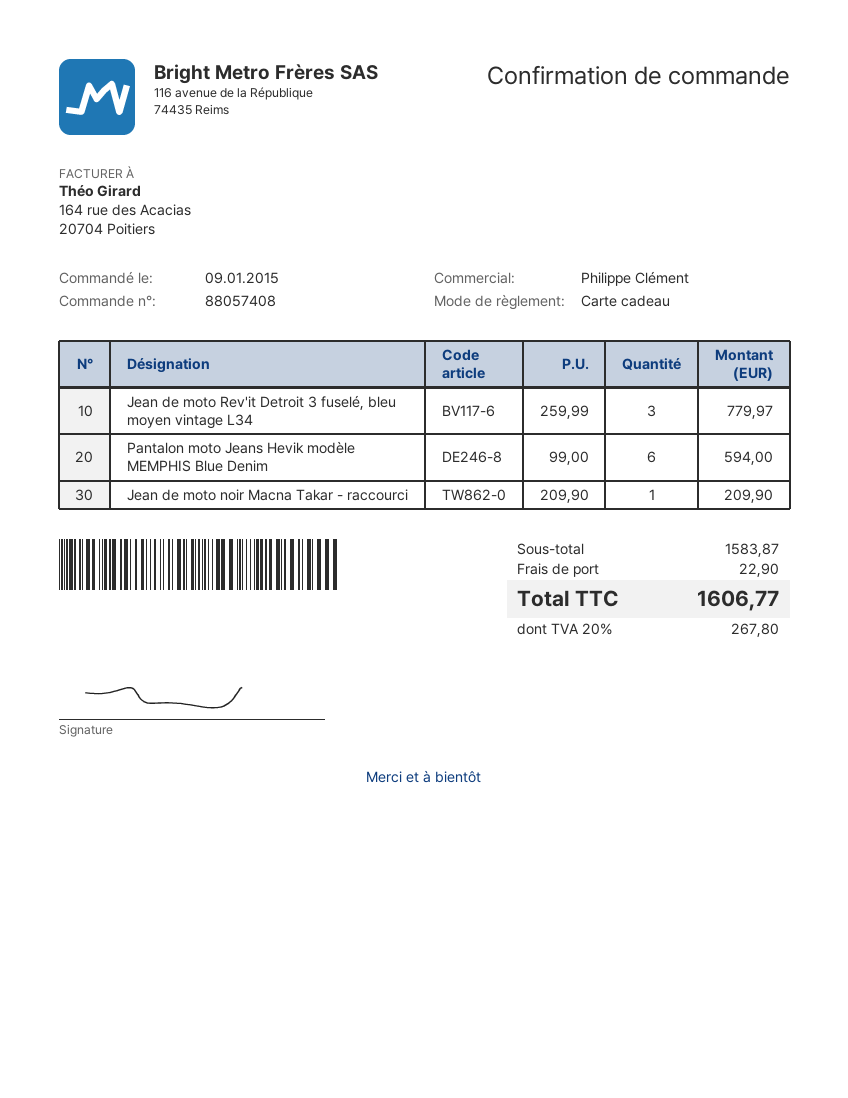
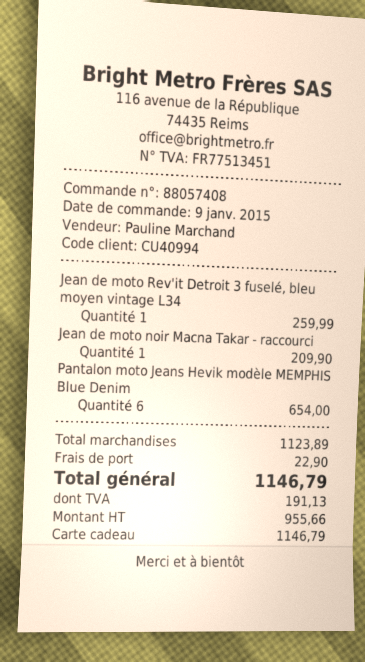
sales rep: Philippe Clément -> Pauline Marchand
Jean de moto Rev'it Detroit 3 fuselé, bleu moyen vintage L34: 3 for 779.97 -> 1 for 259.99
Pantalon moto Jeans Hevik modèle MEMPHIS Blue Denim: 6 for 594.00 -> 6 for 654.00
subtotal: 1583.87 -> 1123.89
tax: 267.80 -> 191.13
total: 1606.77 -> 1146.79

